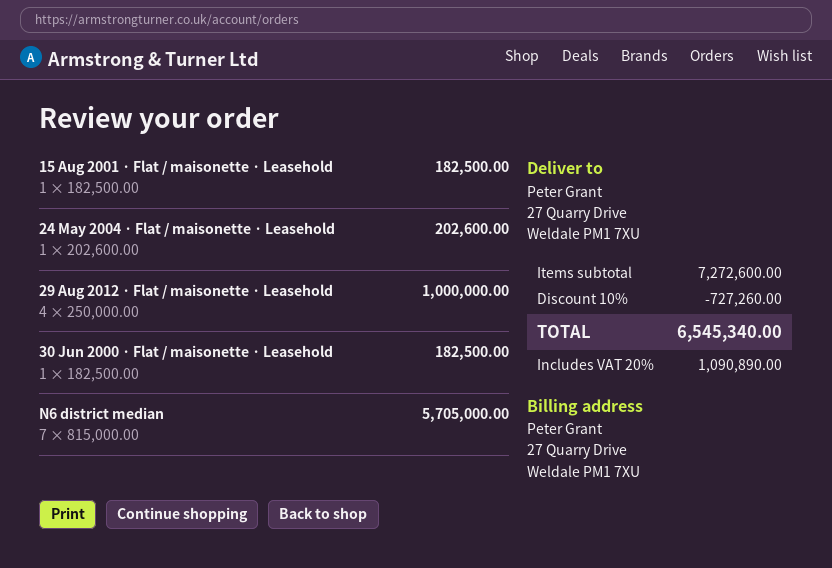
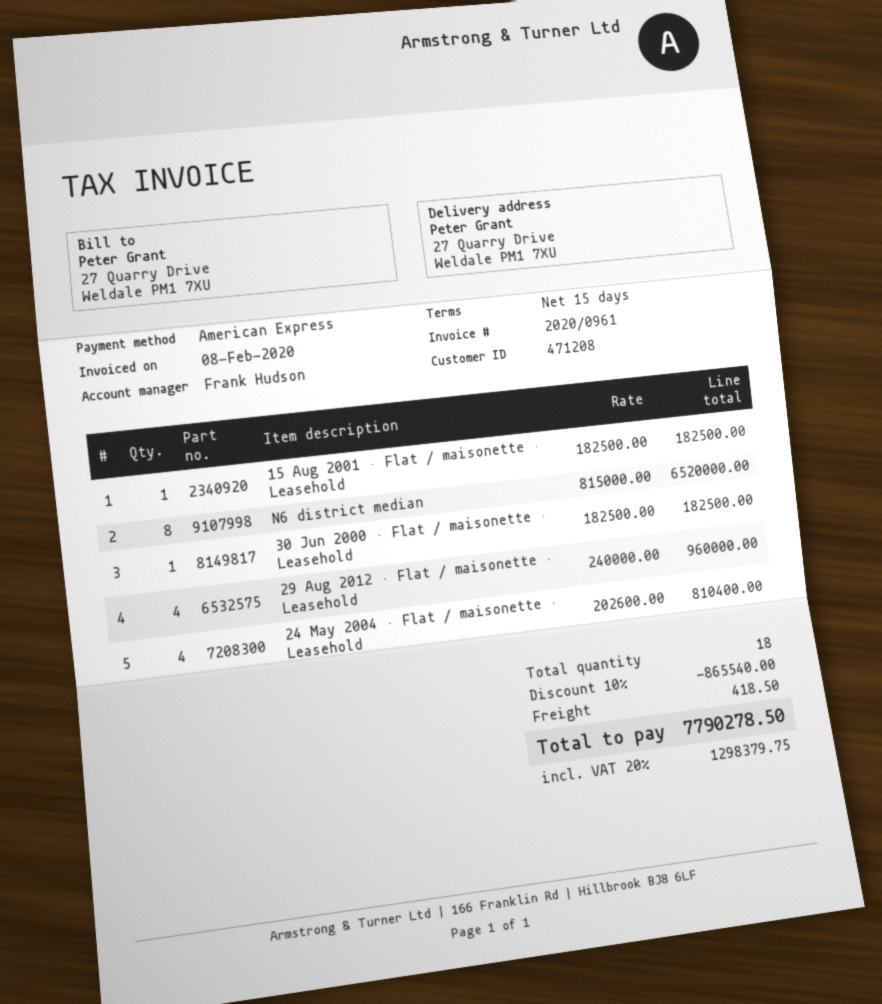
24 May 2004 · Flat / maisonette · Leasehold: 1 x 202600.00 = 202600.00 -> 4 x 202600.00 = 810400.00
29 Aug 2012 · Flat / maisonette · Leasehold: 4 x 250000.00 = 1000000.00 -> 4 x 240000.00 = 960000.00
N6 district median: 7 x 815000.00 = 5705000.00 -> 8 x 815000.00 = 6520000.00
discount: 10% = 727260.00 -> 10% = 865540.00
shipping: none -> 418.50
tax: 20% = 1090890.00 -> 20% = 1298379.75
total: 6545340.00 -> 7790278.50

